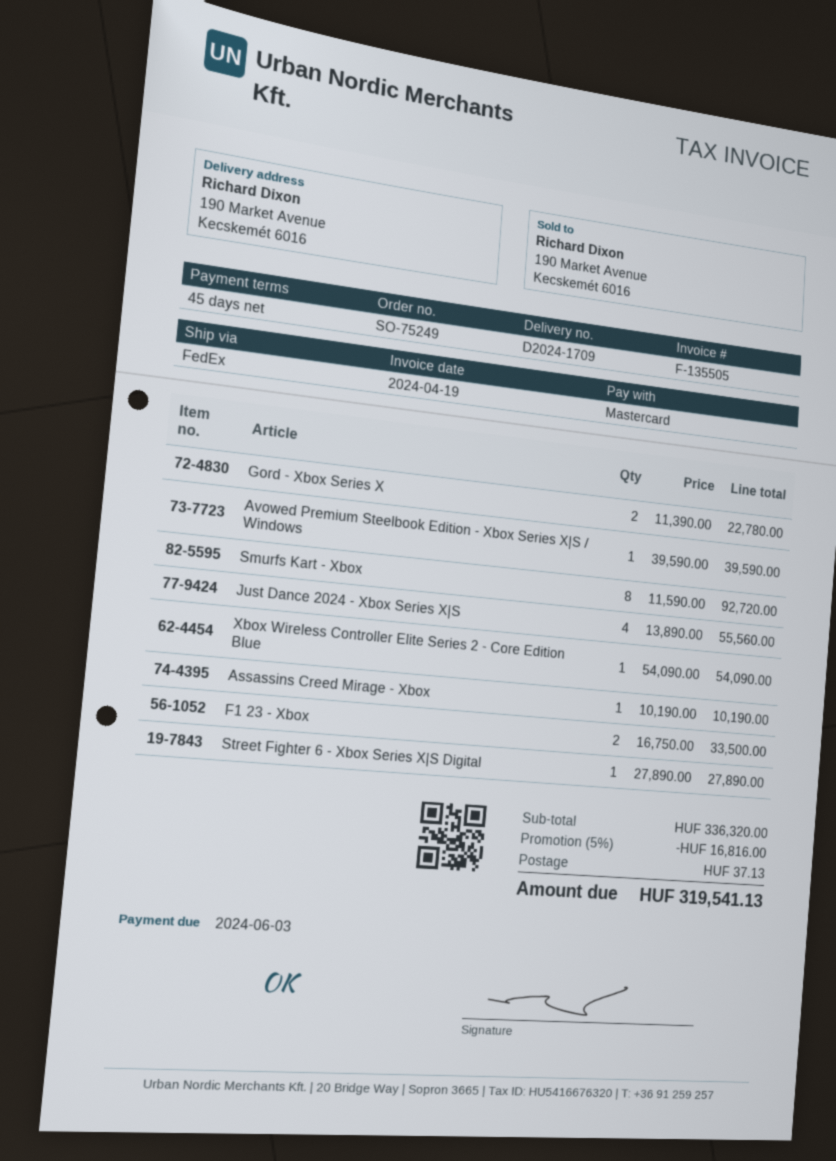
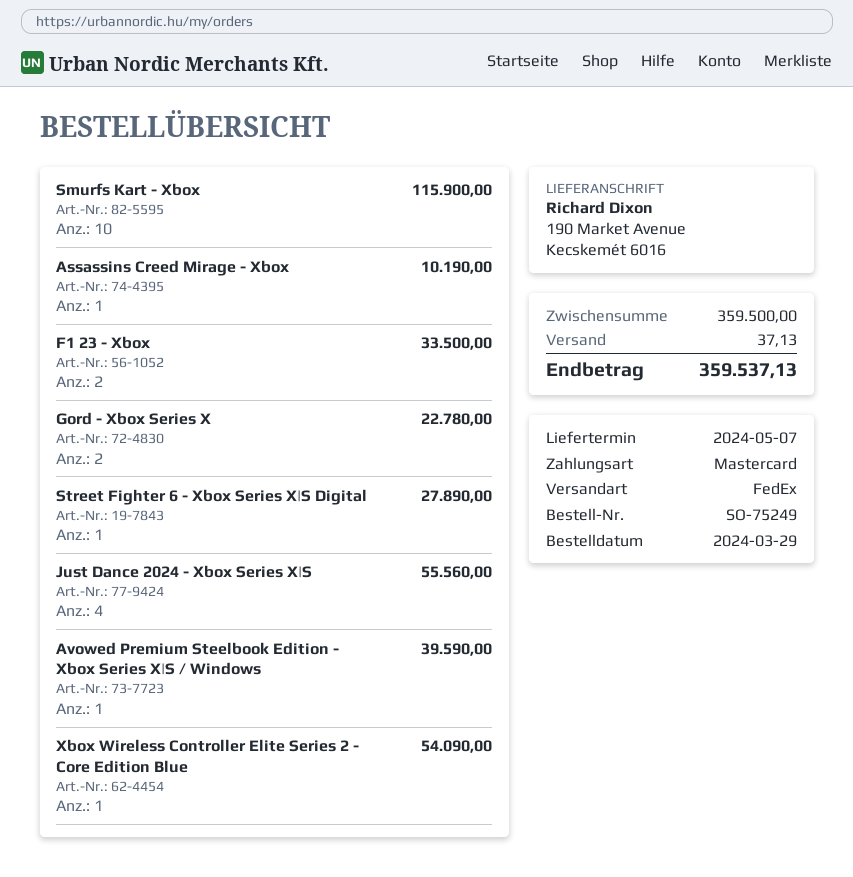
Smurfs Kart - Xbox: 8 for 92720.00 -> 10 for 115900.00
subtotal: 336320.00 -> 359500.00
discount: 5% = 16816.00 -> none
total: 319541.13 -> 359537.13

